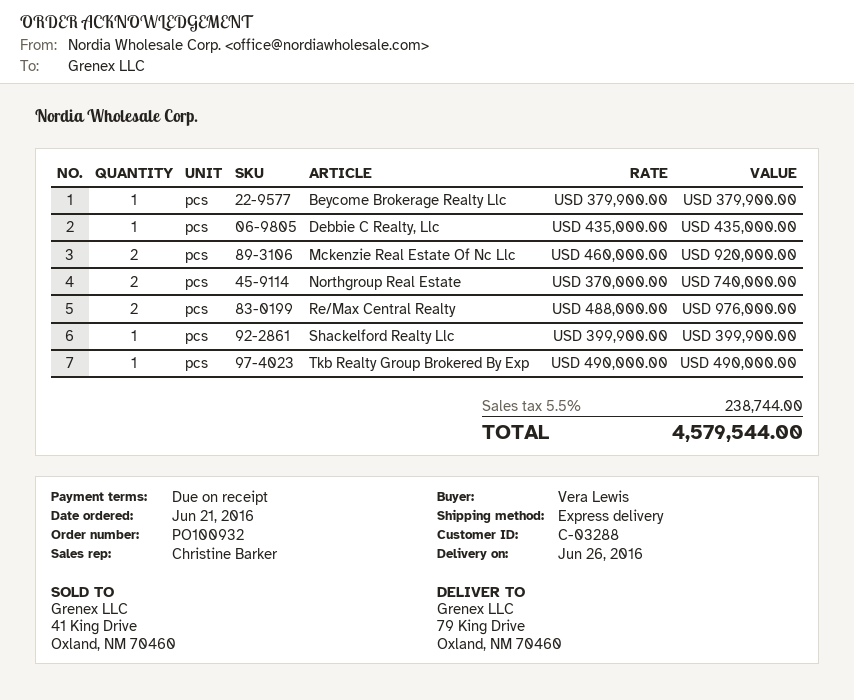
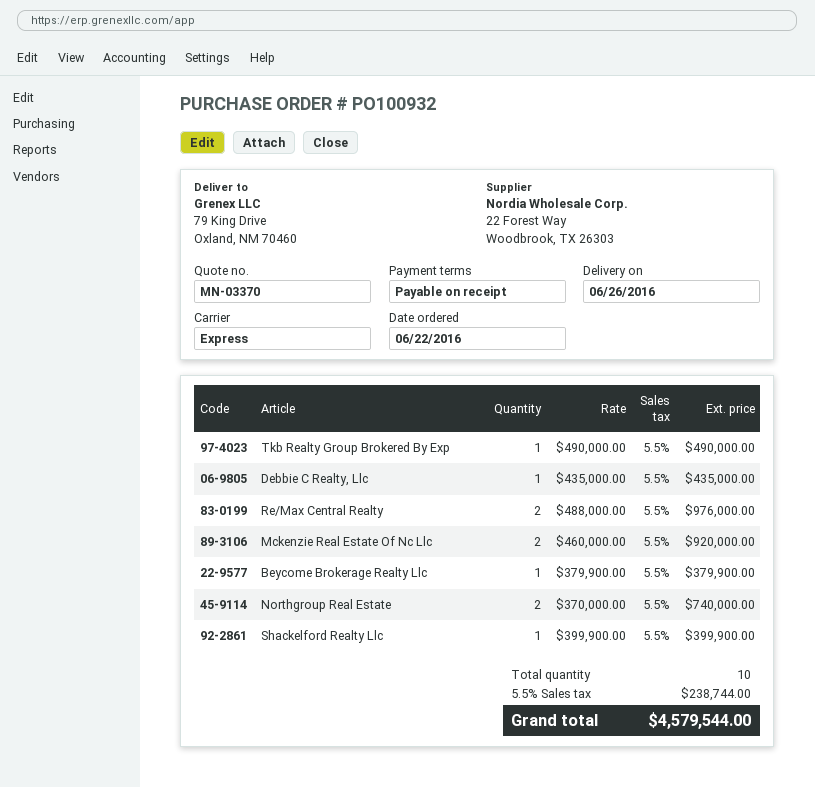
order date: 2016-06-21 -> 2016-06-22

